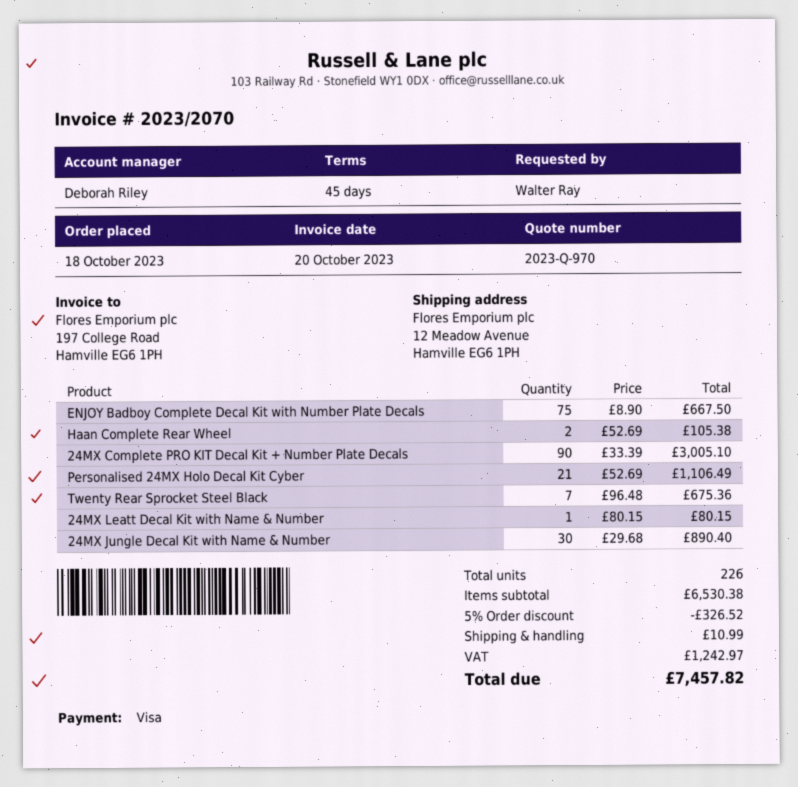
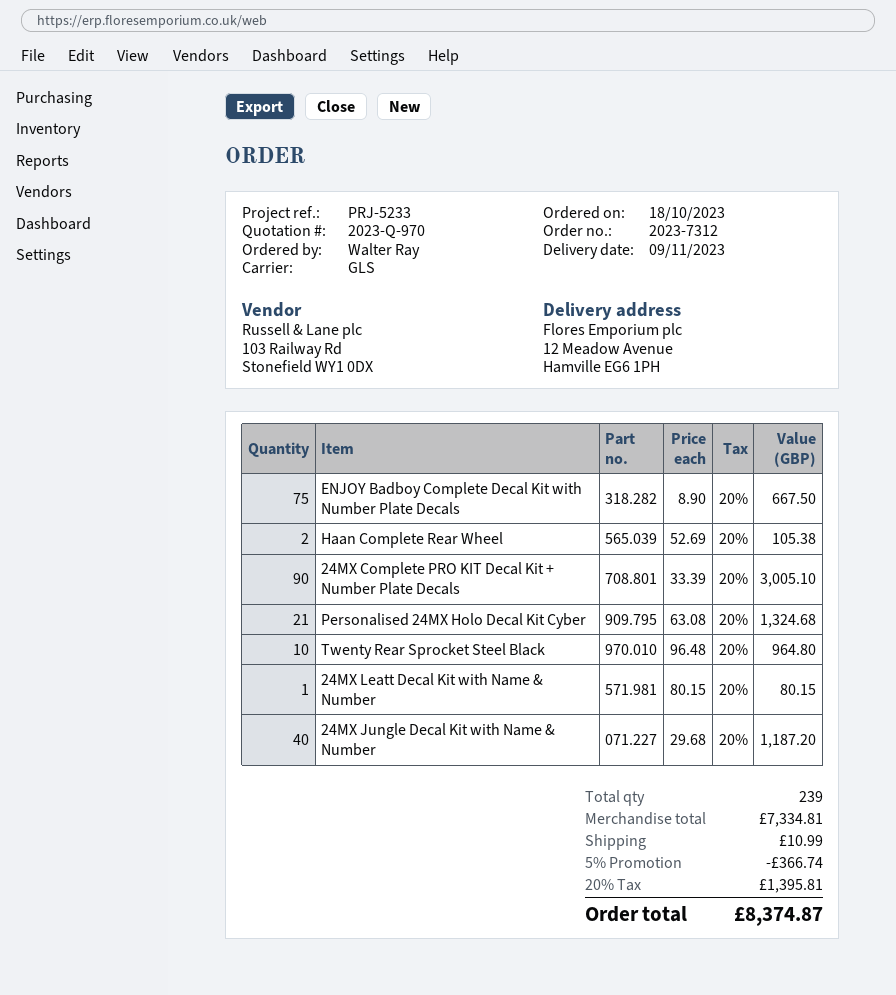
Personalised 24MX Holo Decal Kit Cyber: 21 x 52.69 = 1106.49 -> 21 x 63.08 = 1324.68
Twenty Rear Sprocket Steel Black: 7 x 96.48 = 675.36 -> 10 x 96.48 = 964.80
24MX Jungle Decal Kit with Name & Number: 30 x 29.68 = 890.40 -> 40 x 29.68 = 1187.20
total quantity: 226 -> 239
subtotal: 6530.38 -> 7334.81
discount: 5% = 326.52 -> 5% = 366.74
tax: 1242.97 -> 1395.81
total: 7457.82 -> 8374.87

